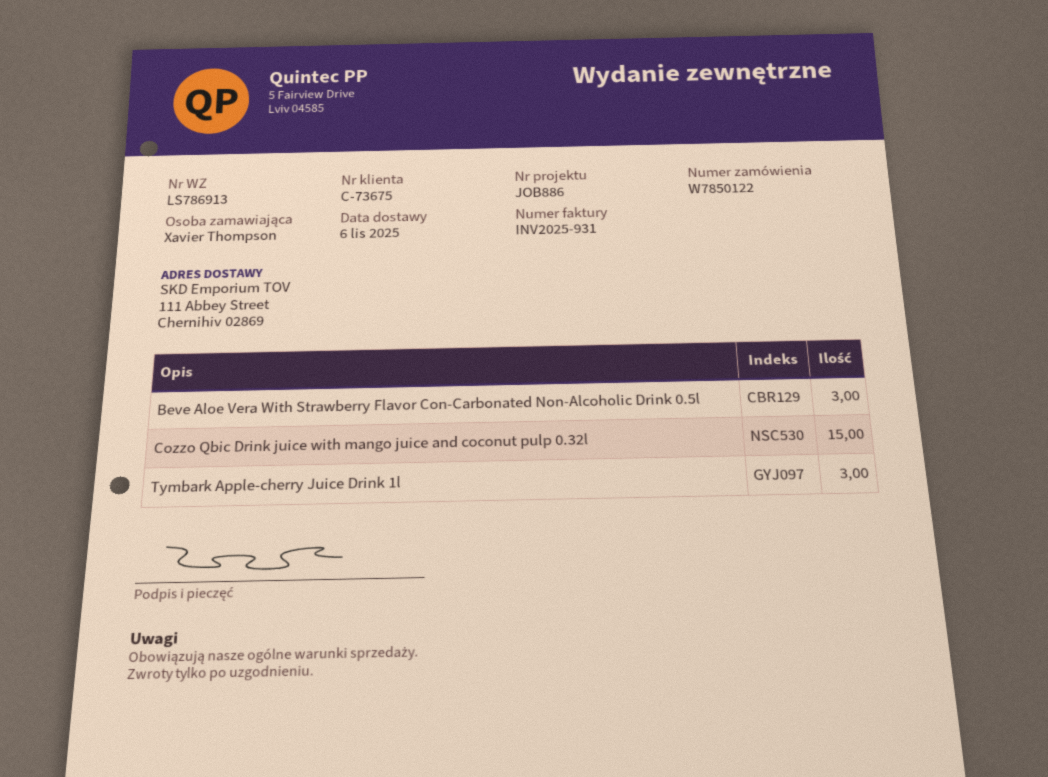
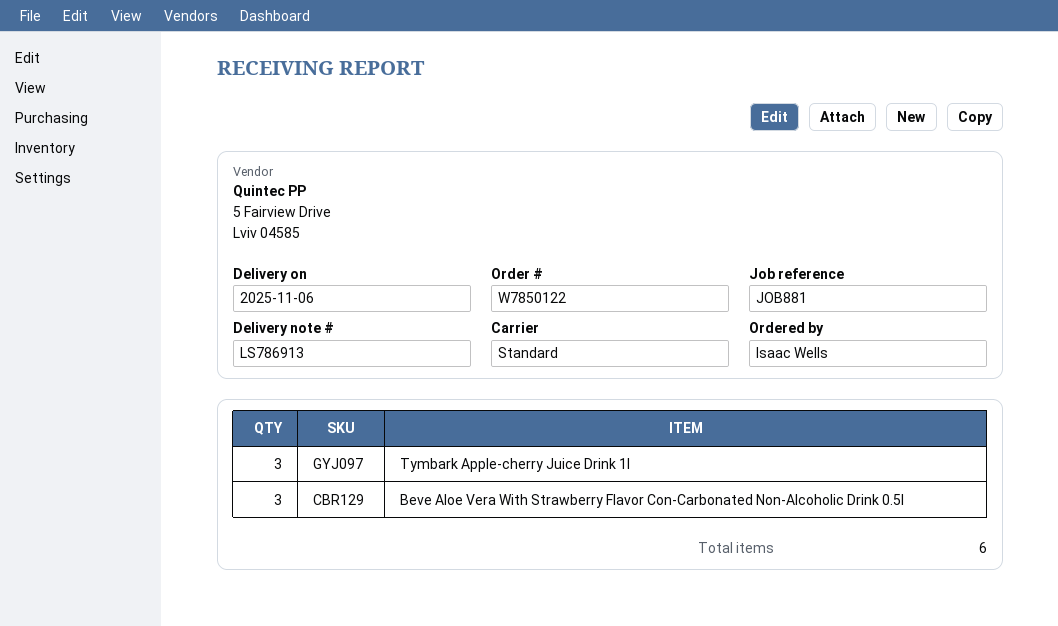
reference: JOB886 -> JOB881
ordered by: Xavier Thompson -> Isaac Wells
Cozzo Qbic Drink juice with mango juice and coconut pulp 0.32l: 15 -> none

